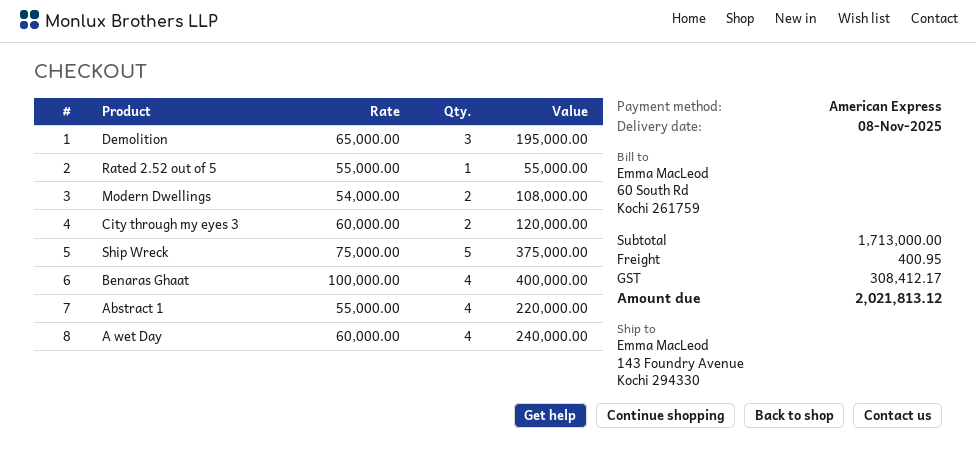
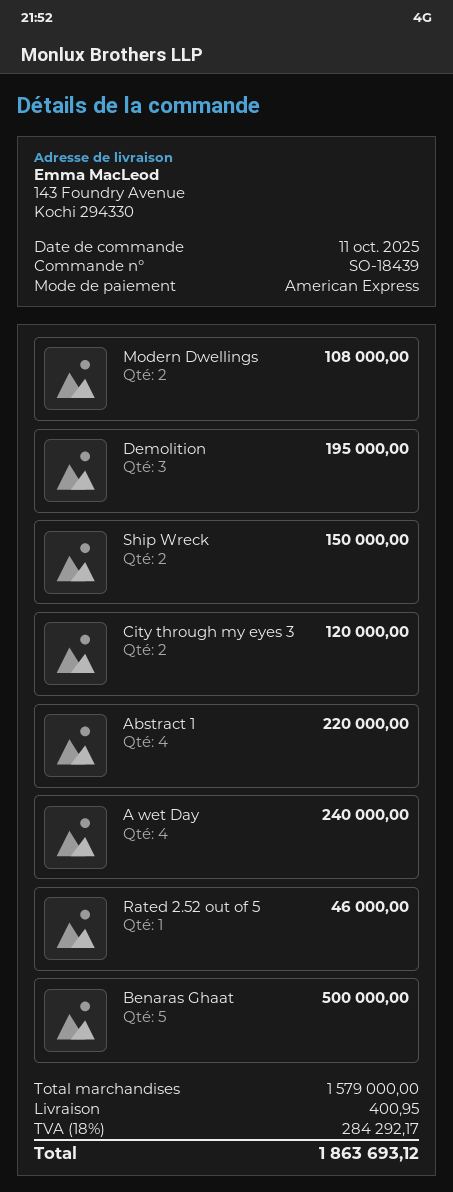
Rated 2.52 out of 5: 1 for 55000.00 -> 1 for 46000.00
Ship Wreck: 5 for 375000.00 -> 2 for 150000.00
Benaras Ghaat: 4 for 400000.00 -> 5 for 500000.00
subtotal: 1713000.00 -> 1579000.00
tax: 308412.17 -> 284292.17
total: 2021813.12 -> 1863693.12

